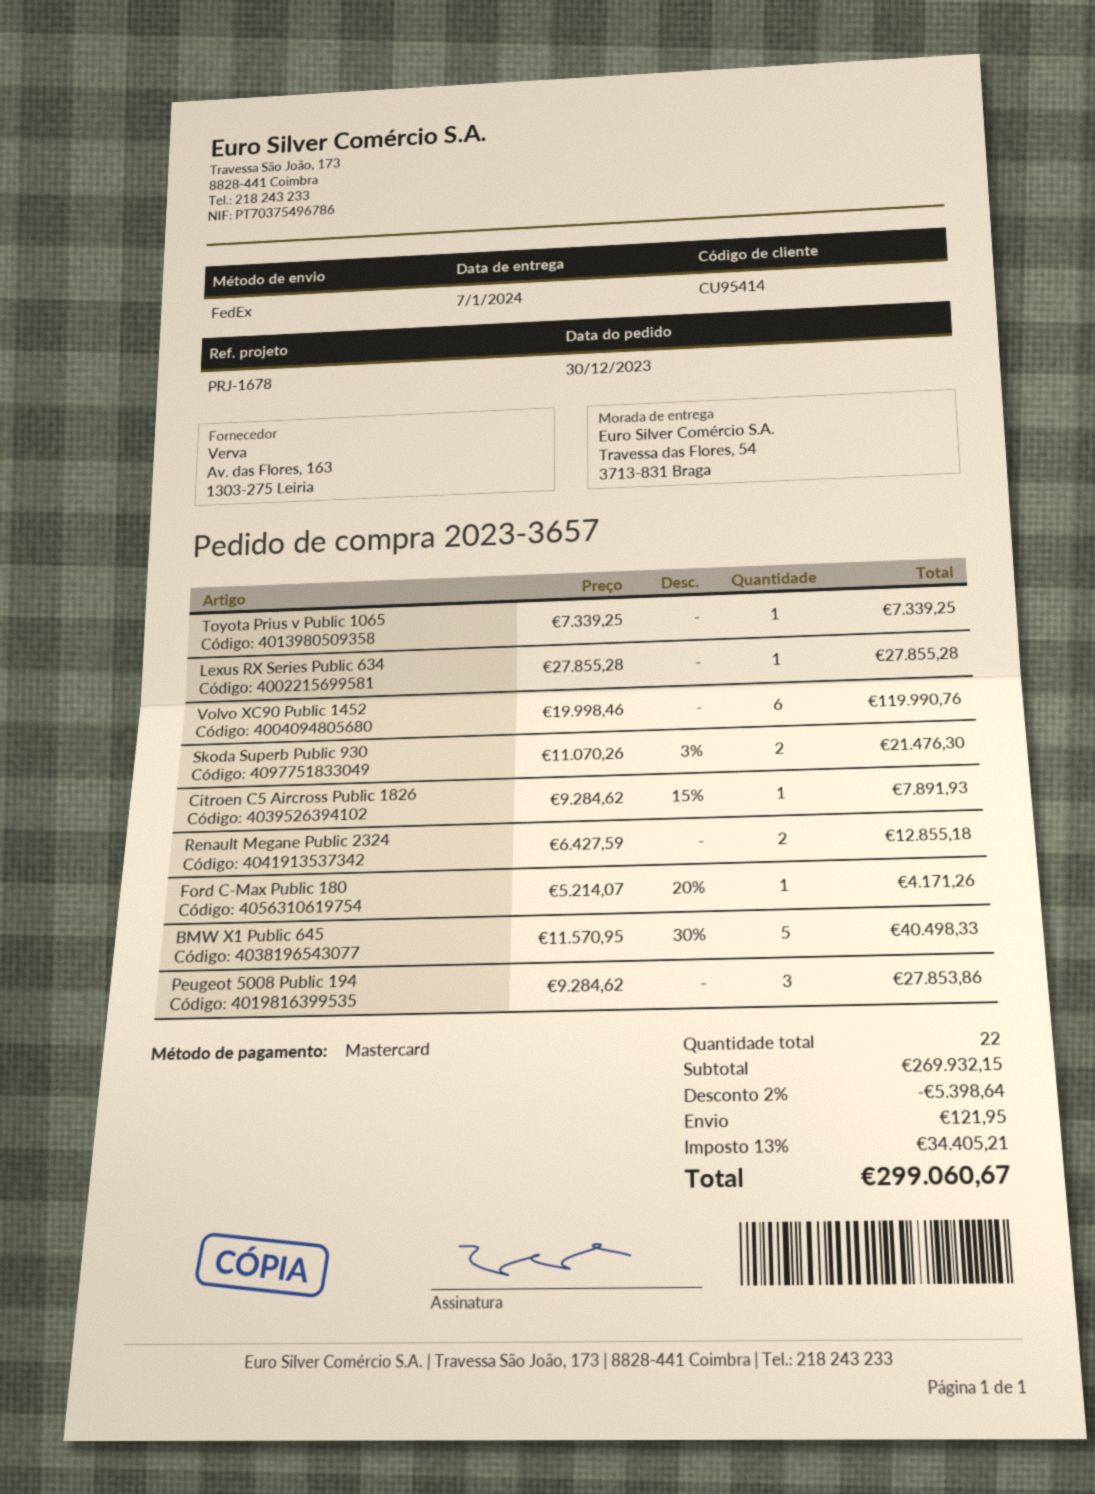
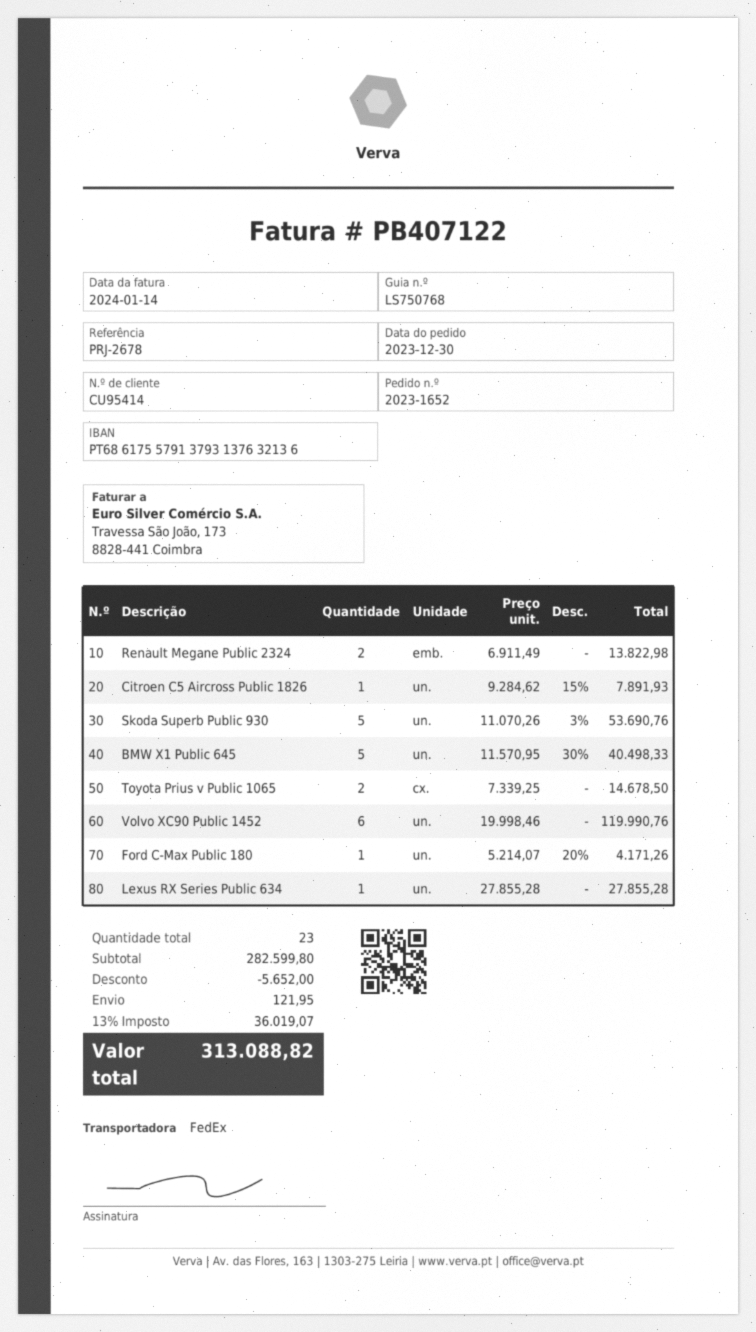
order number: 2023-3657 -> 2023-1652
reference: PRJ-1678 -> PRJ-2678
Toyota Prius v Public 1065: 1 x 7339.25 = 7339.25 -> 2 x 7339.25 = 14678.50
Skoda Superb Public 930: 2 x 11070.26 - 3% = 21476.30 -> 5 x 11070.26 - 3% = 53690.76
Renault Megane Public 2324: 2 x 6427.59 = 12855.18 -> 2 x 6911.49 = 13822.98
Peugeot 5008 Public 194: 3 x 9284.62 = 27853.86 -> none
total quantity: 22 -> 23
subtotal: 269932.15 -> 282599.80
discount: 5398.64 -> 5652.00
tax: 13% = 34405.21 -> 13% = 36019.07
total: 299060.67 -> 313088.82

